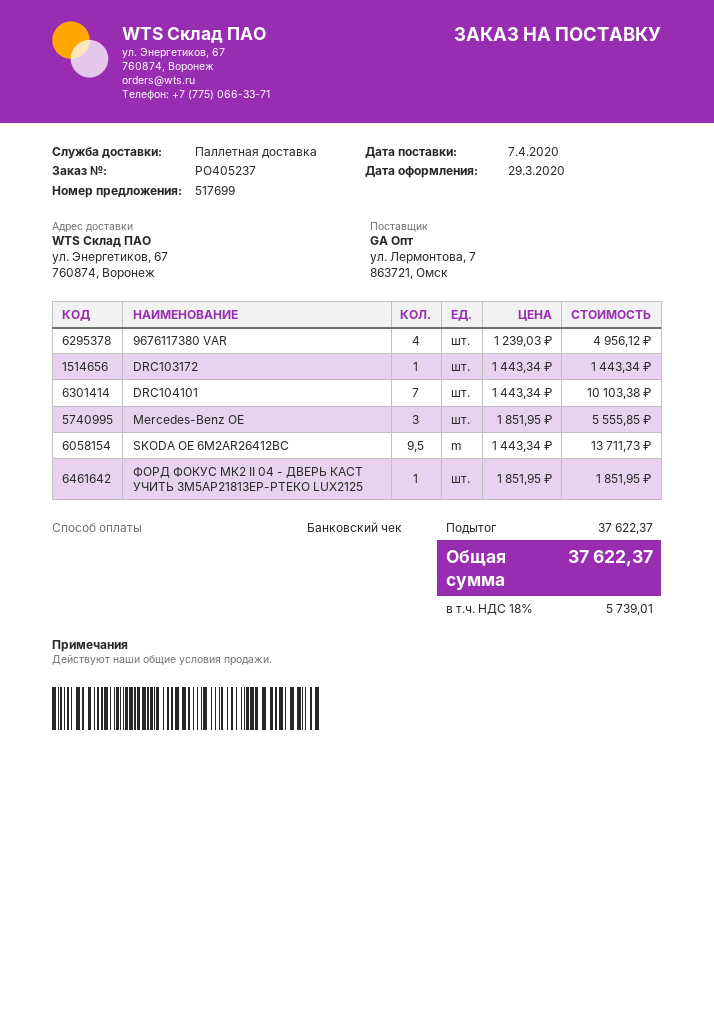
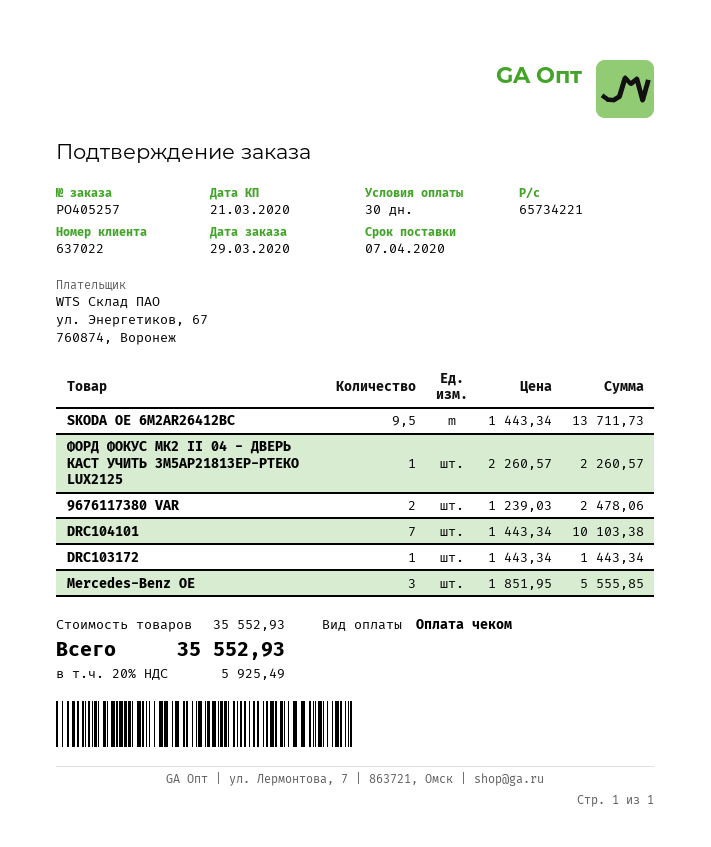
order number: PO405237 -> PO405257
9676117380 VAR: 4 x 1239.03 = 4956.12 -> 2 x 1239.03 = 2478.06
ФОРД ФОКУС МК2 II 04 - ДВЕРЬ КАСТ УЧИТЬ 3М5АР21813ЕР-РТЕКО LUX2125: 1 x 1851.95 = 1851.95 -> 1 x 2260.57 = 2260.57
subtotal: 37622.37 -> 35552.93
tax: 18% = 5739.01 -> 20% = 5925.49
total: 37622.37 -> 35552.93

